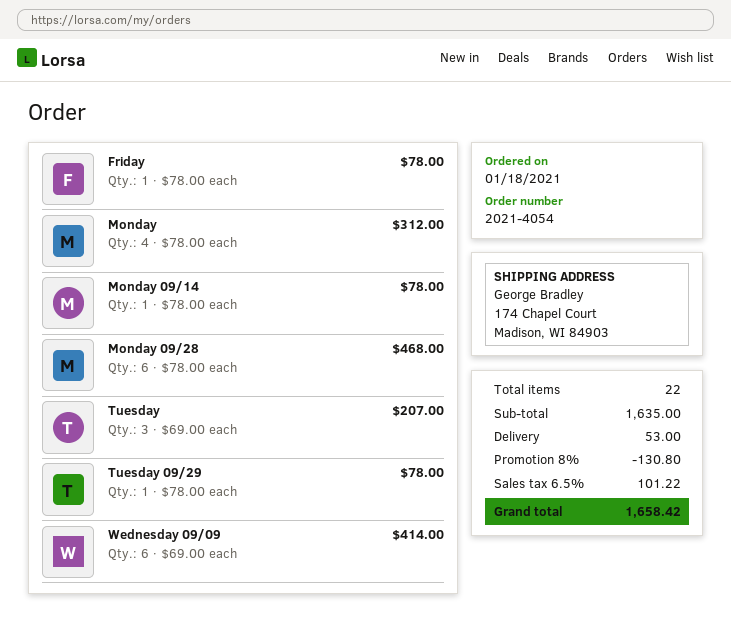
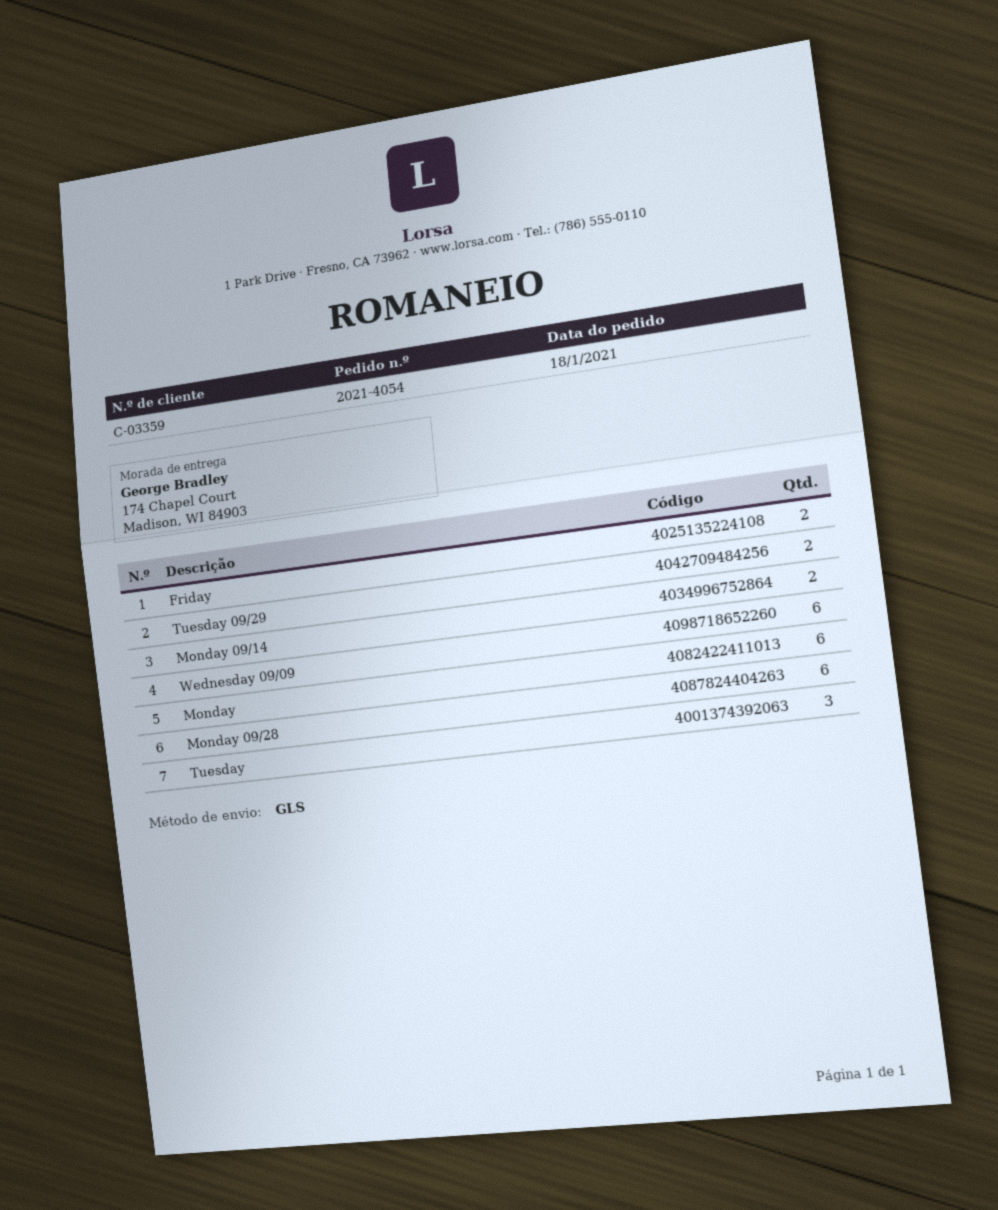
Friday: 1 -> 2
Monday: 4 -> 6
Monday 09/14: 1 -> 2
Tuesday 09/29: 1 -> 2

